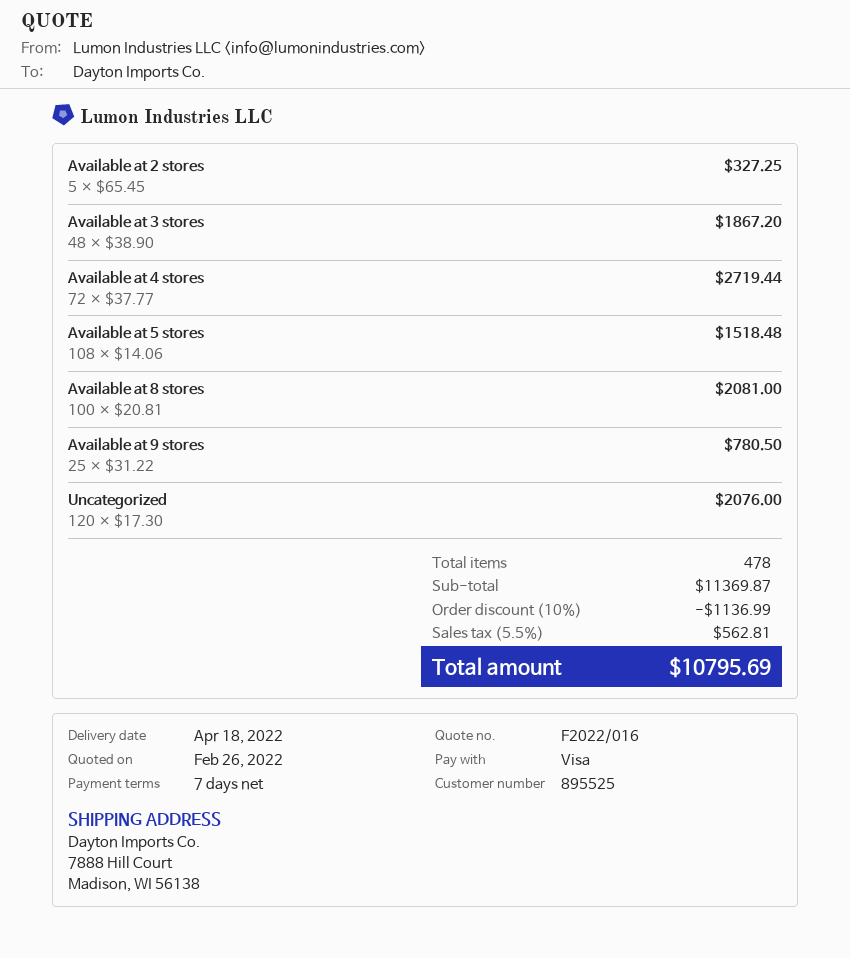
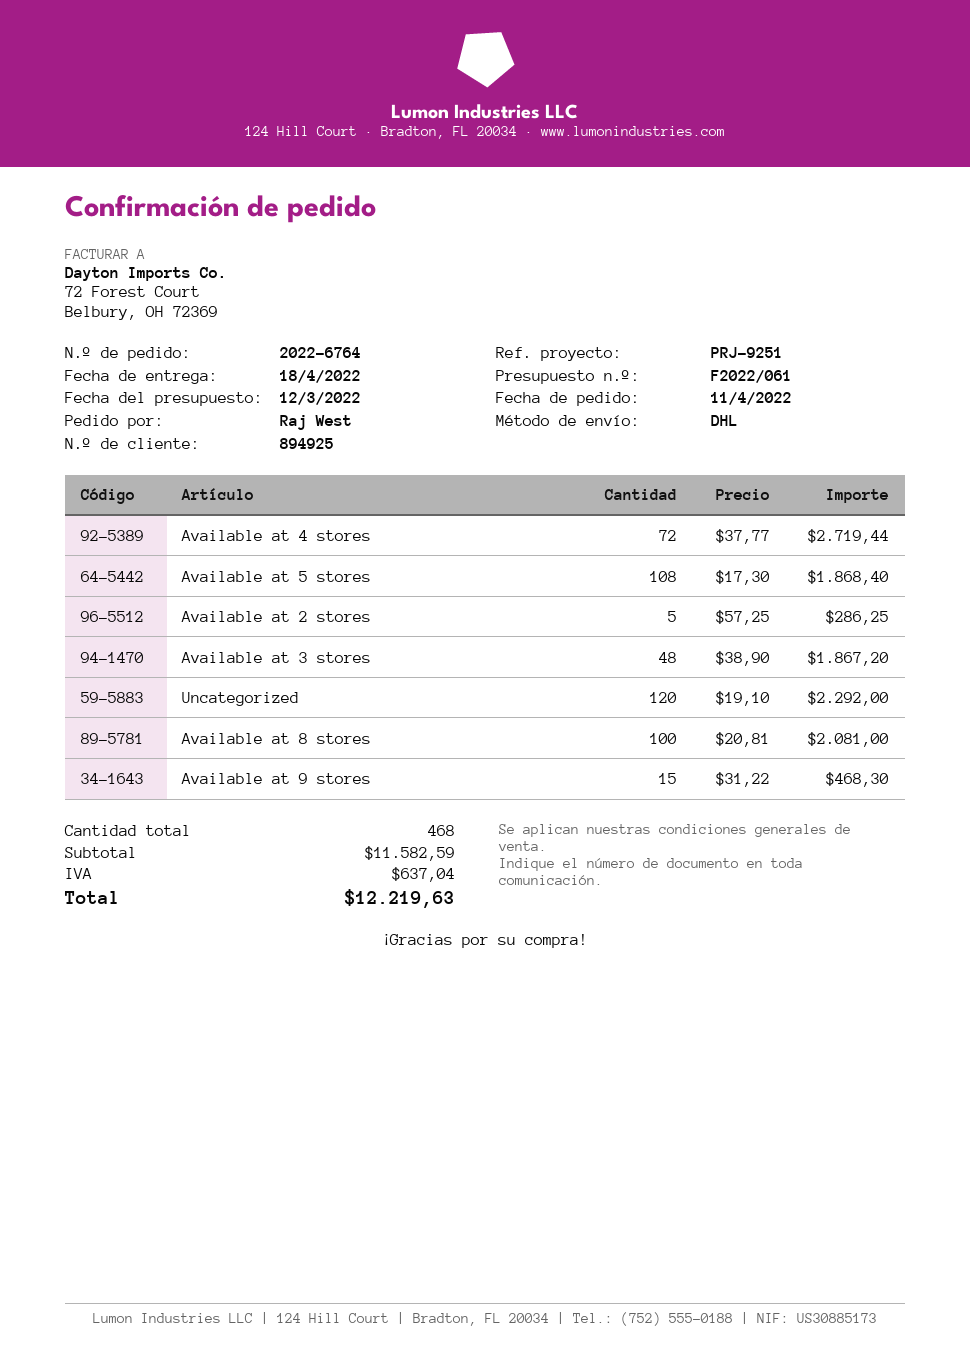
quote number: F2022/016 -> F2022/061
quote date: 2022-02-26 -> 2022-03-12
customer number: 895525 -> 894925
Available at 2 stores: 5 x 65.45 = 327.25 -> 5 x 57.25 = 286.25
Available at 5 stores: 108 x 14.06 = 1518.48 -> 108 x 17.30 = 1868.40
Available at 9 stores: 25 x 31.22 = 780.50 -> 15 x 31.22 = 468.30
Uncategorized: 120 x 17.30 = 2076.00 -> 120 x 19.10 = 2292.00
total quantity: 478 -> 468
subtotal: 11369.87 -> 11582.59
discount: 10% = 1136.99 -> none
tax: 562.81 -> 637.04
total: 10795.69 -> 12219.63

